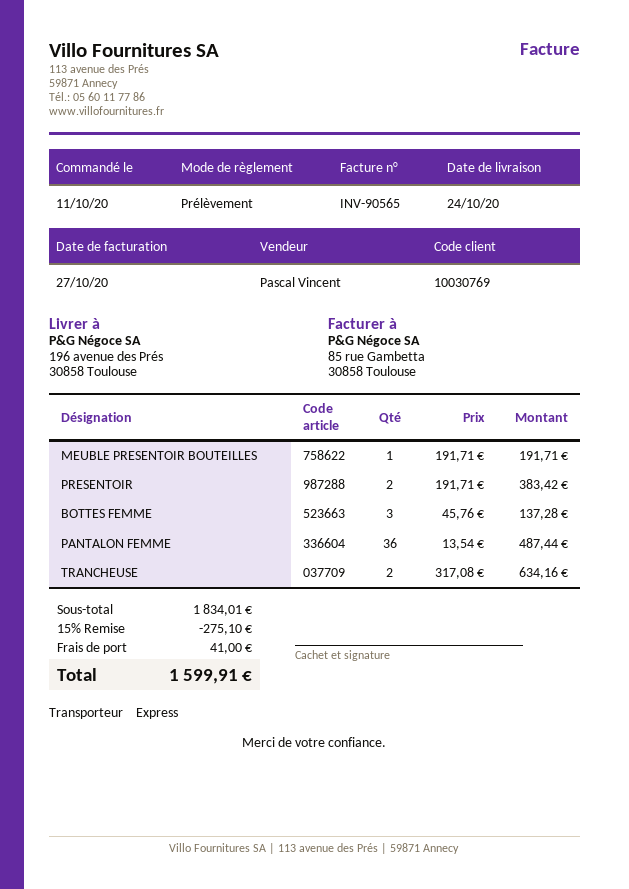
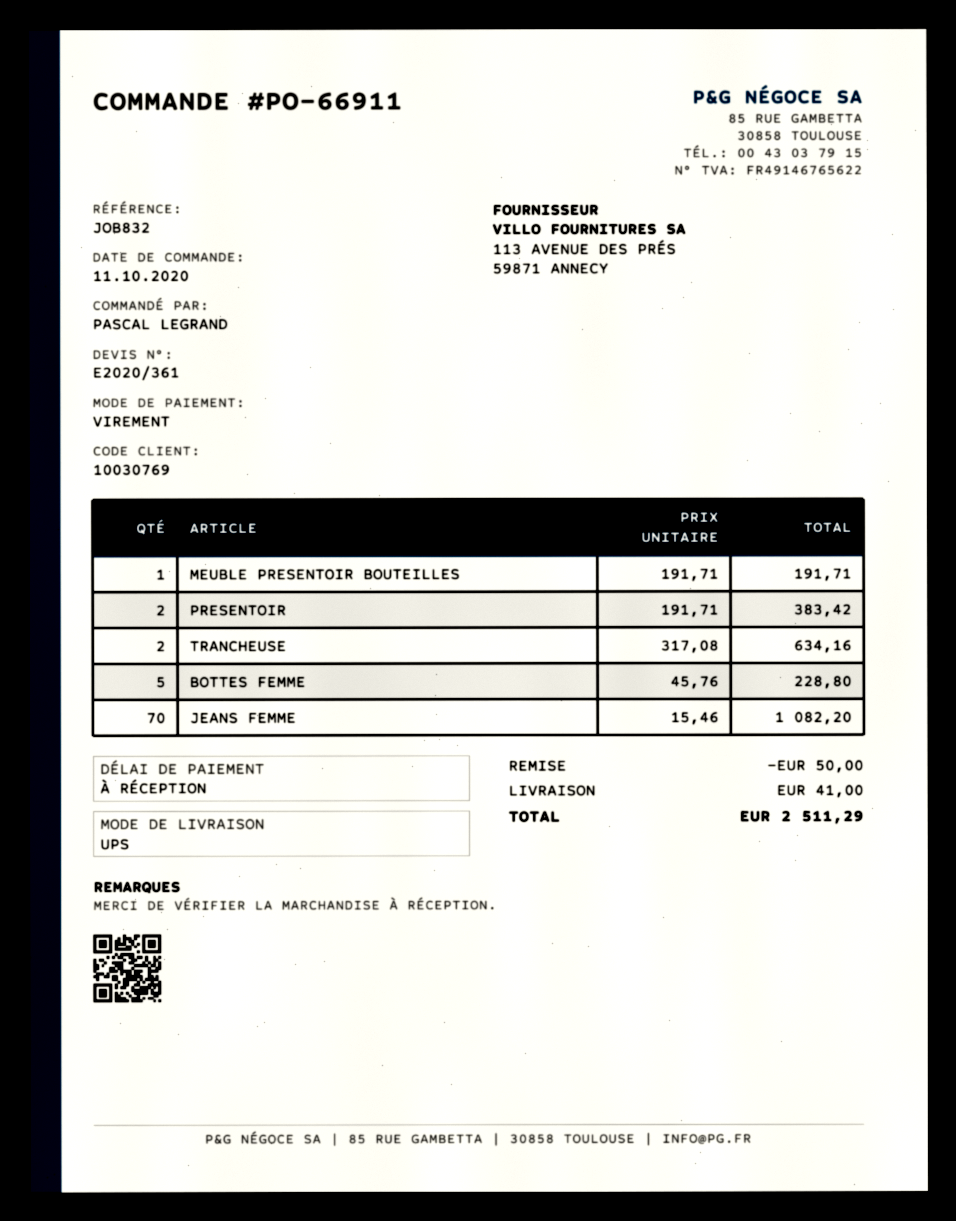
payment method: direct debit -> bank transfer
shipping method: express -> UPS
BOTTES FEMME: 3 x 45.76 = 137.28 -> 5 x 45.76 = 228.80
PANTALON FEMME: 36 x 13.54 = 487.44 -> none
JEANS FEMME: none -> 70 x 15.46 = 1082.20
discount: 275.10 -> 50.00
total: 1599.91 -> 2511.29

